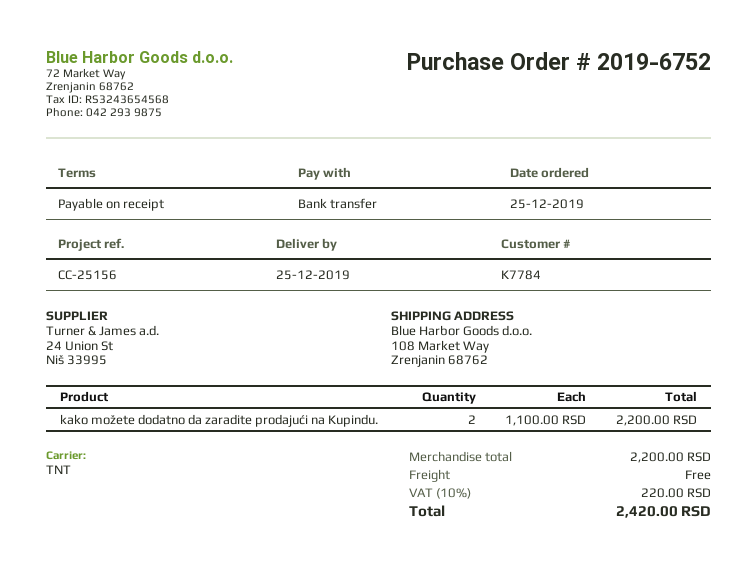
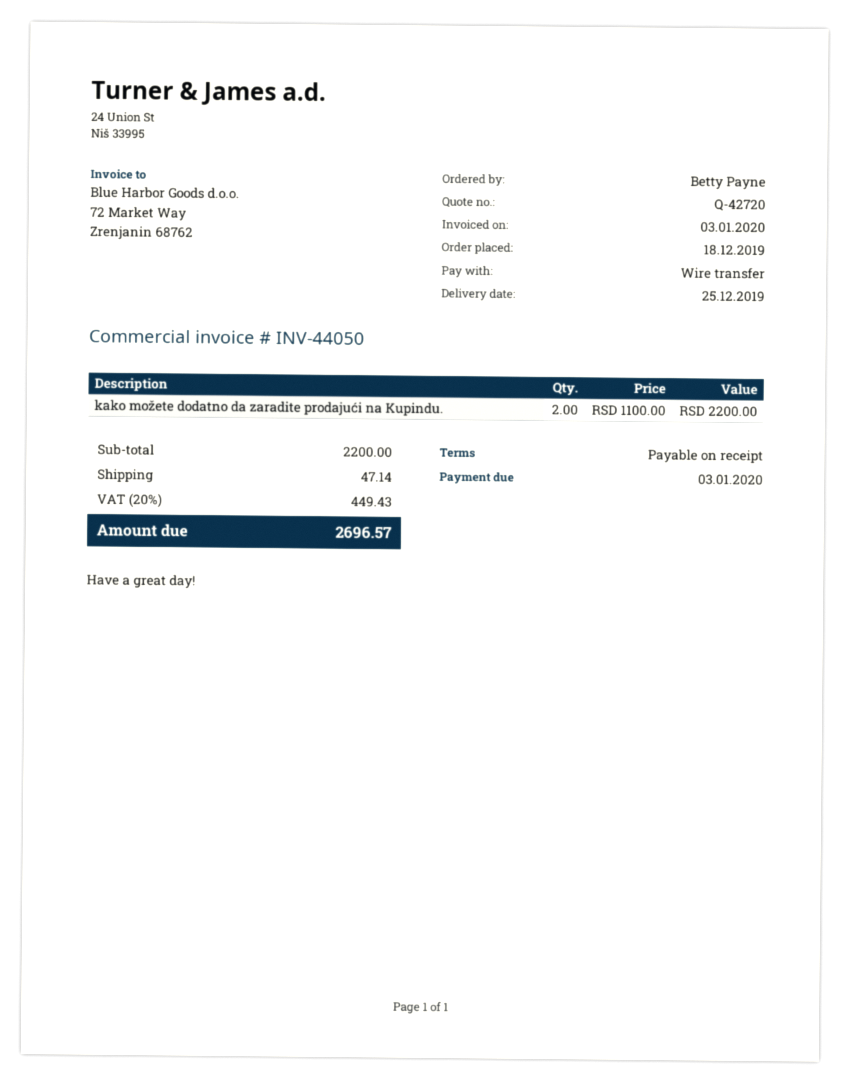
order date: 2019-12-25 -> 2019-12-18
shipping: 0.00 -> 47.14
tax: 10% = 220.00 -> 20% = 449.43
total: 2420.00 -> 2696.57

